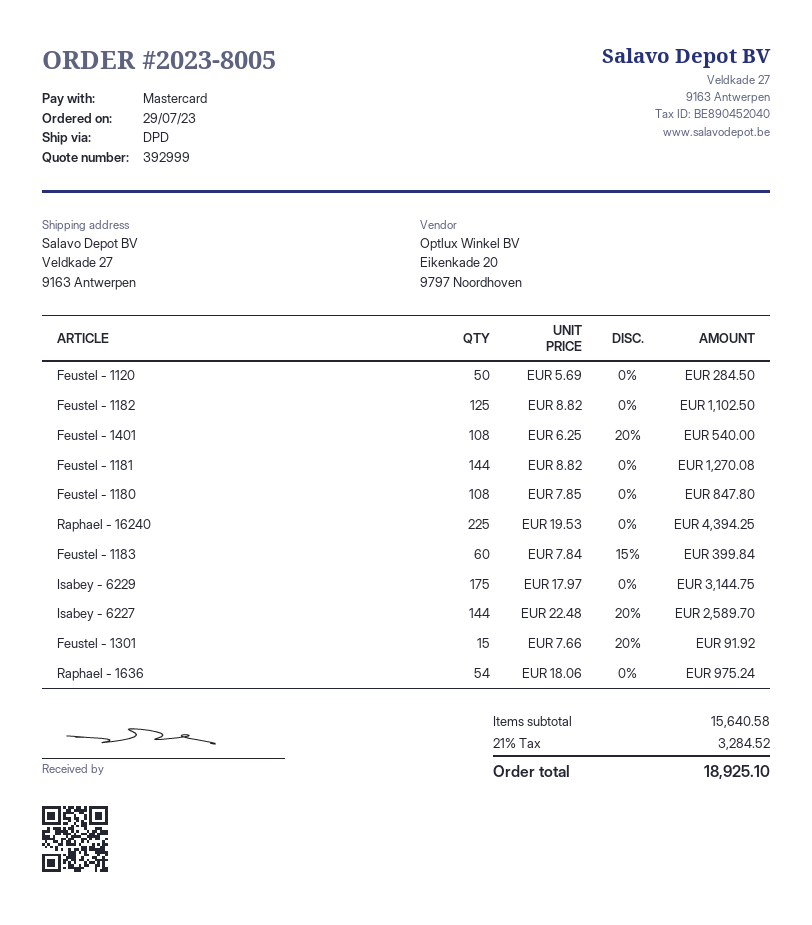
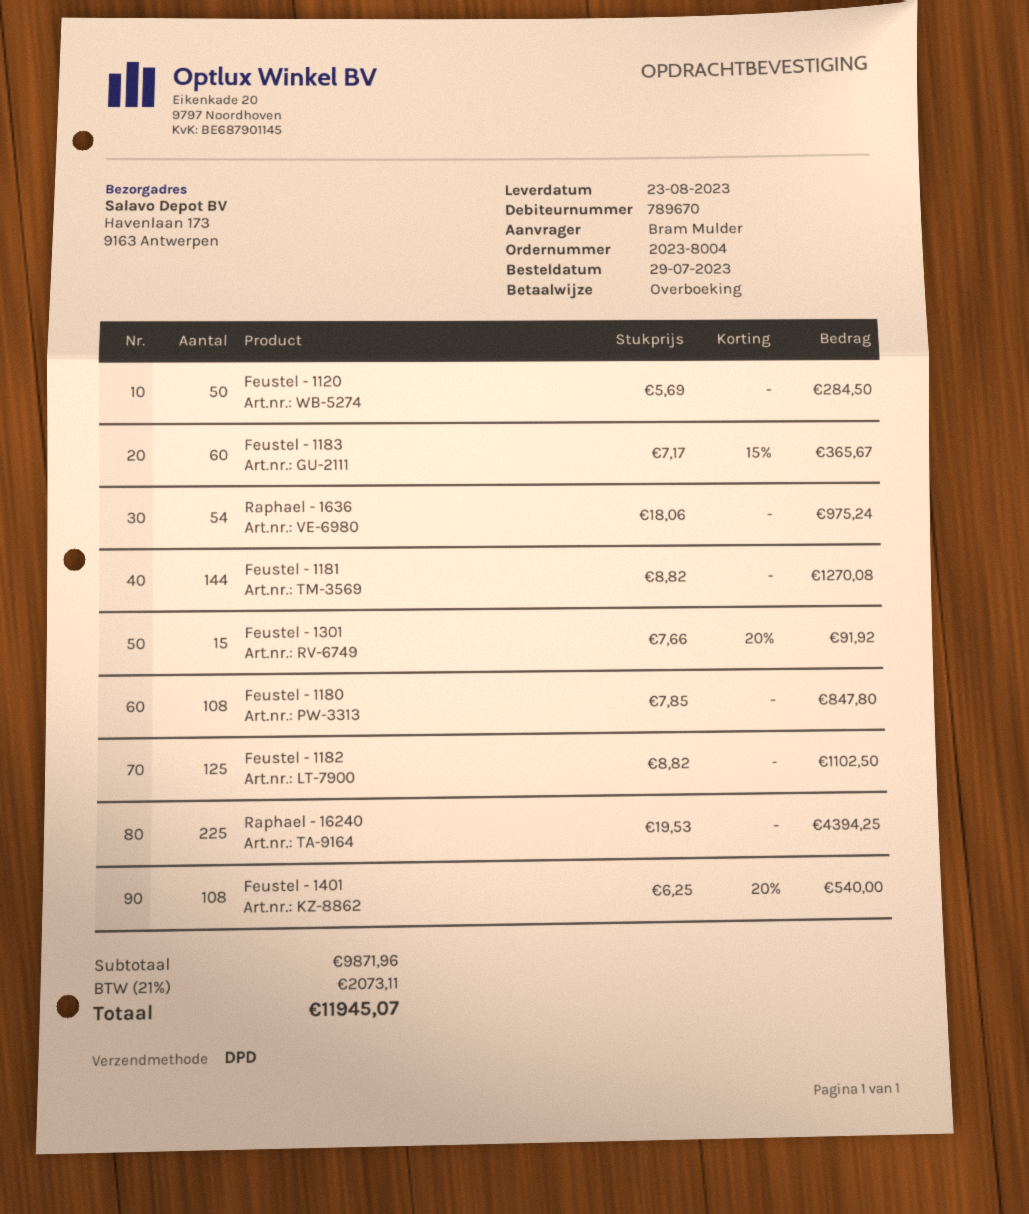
order number: 2023-8005 -> 2023-8004
payment method: Mastercard -> bank transfer
ship to: Veldkade 27, 9163 Antwerpen -> Havenlaan 173, 9163 Antwerpen
Feustel - 1183: 60 x 7.84 - 15% = 399.84 -> 60 x 7.17 - 15% = 365.67
Isabey - 6229: 175 x 17.97 = 3144.75 -> none
Isabey - 6227: 144 x 22.48 - 20% = 2589.70 -> none
subtotal: 15640.58 -> 9871.96
tax: 21% = 3284.52 -> 21% = 2073.11
total: 18925.10 -> 11945.07

